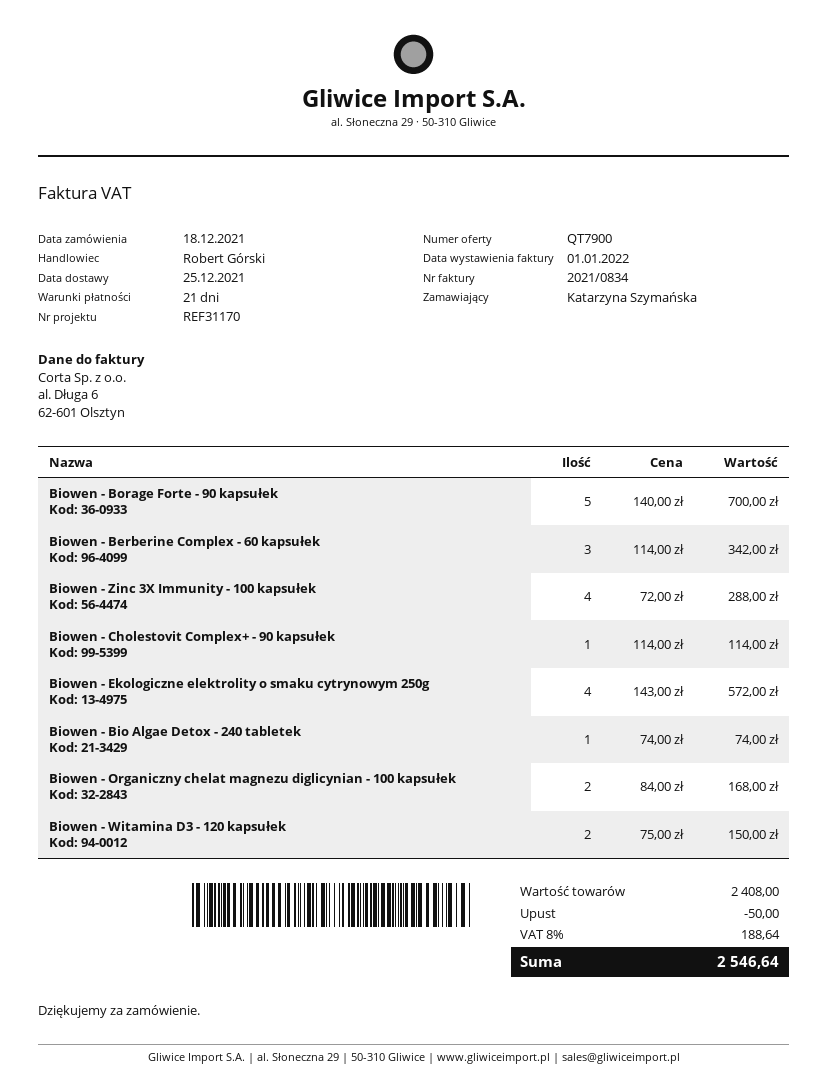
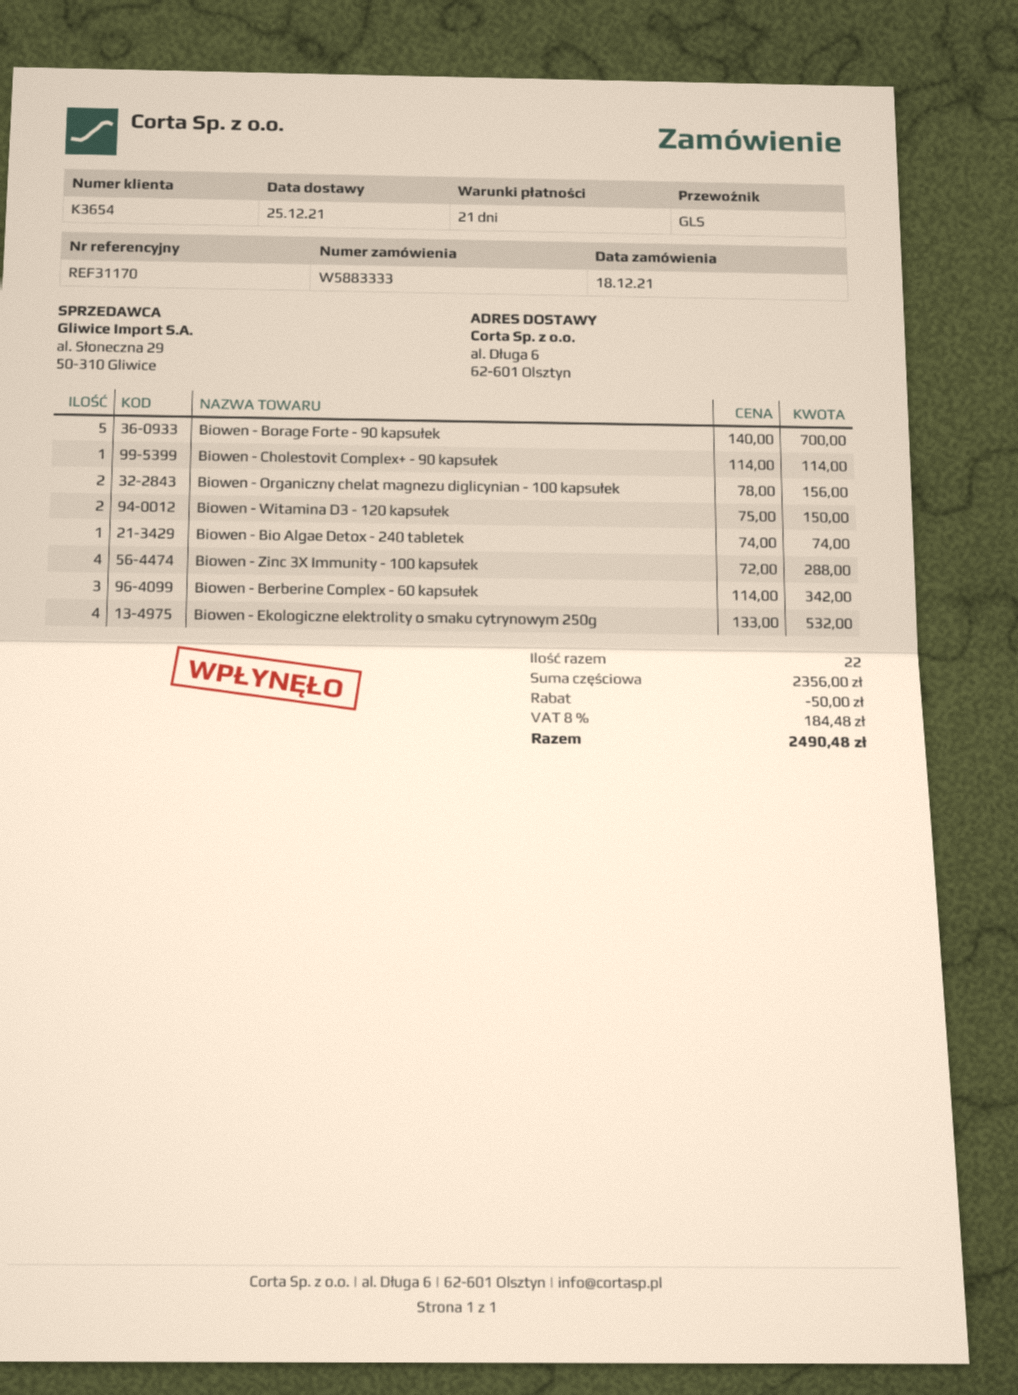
Biowen - Ekologiczne elektrolity o smaku cytrynowym 250g: 4 x 143.00 = 572.00 -> 4 x 133.00 = 532.00
Biowen - Organiczny chelat magnezu diglicynian - 100 kapsułek: 2 x 84.00 = 168.00 -> 2 x 78.00 = 156.00
subtotal: 2408.00 -> 2356.00
tax: 8% = 188.64 -> 8% = 184.48
total: 2546.64 -> 2490.48

